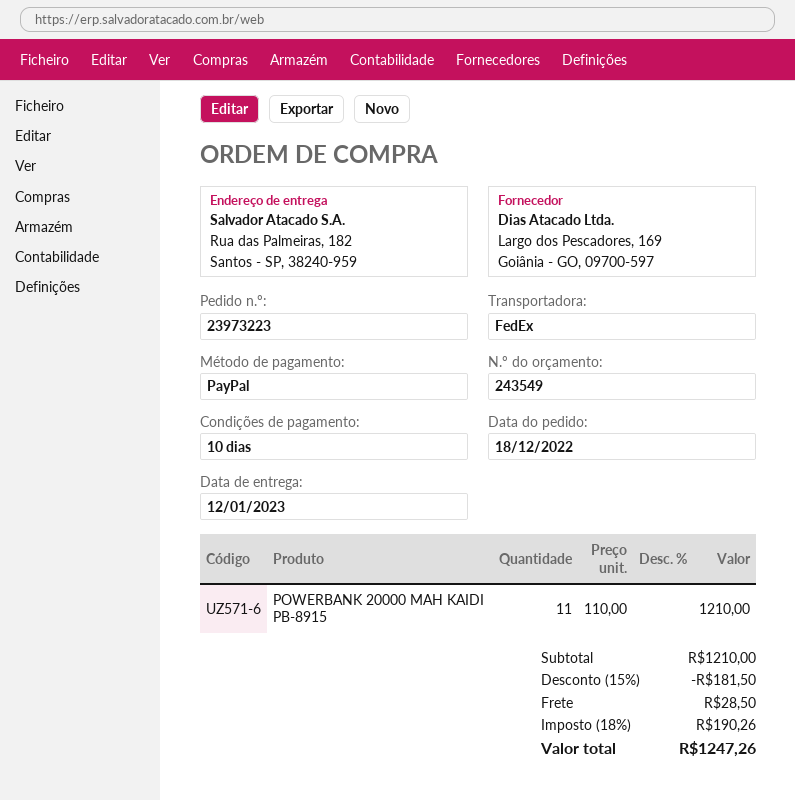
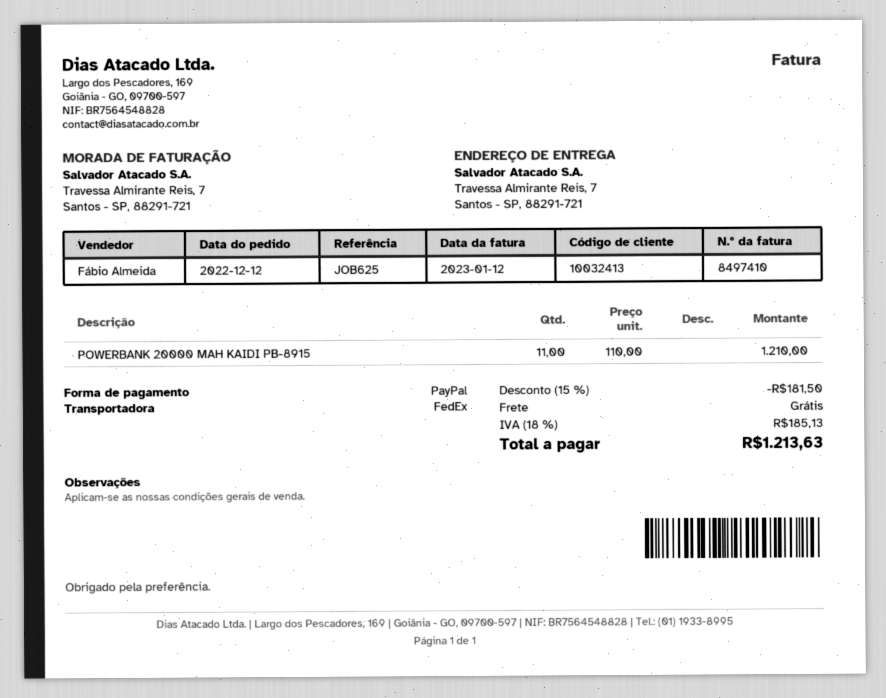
order date: 2022-12-18 -> 2022-12-12
ship to: Rua das Palmeiras, 182, Santos - SP, 38240-959 -> Travessa Almirante Reis, 7, Santos - SP, 88291-721
shipping: 28.50 -> 0.00
tax: 18% = 190.26 -> 18% = 185.13
total: 1247.26 -> 1213.63

